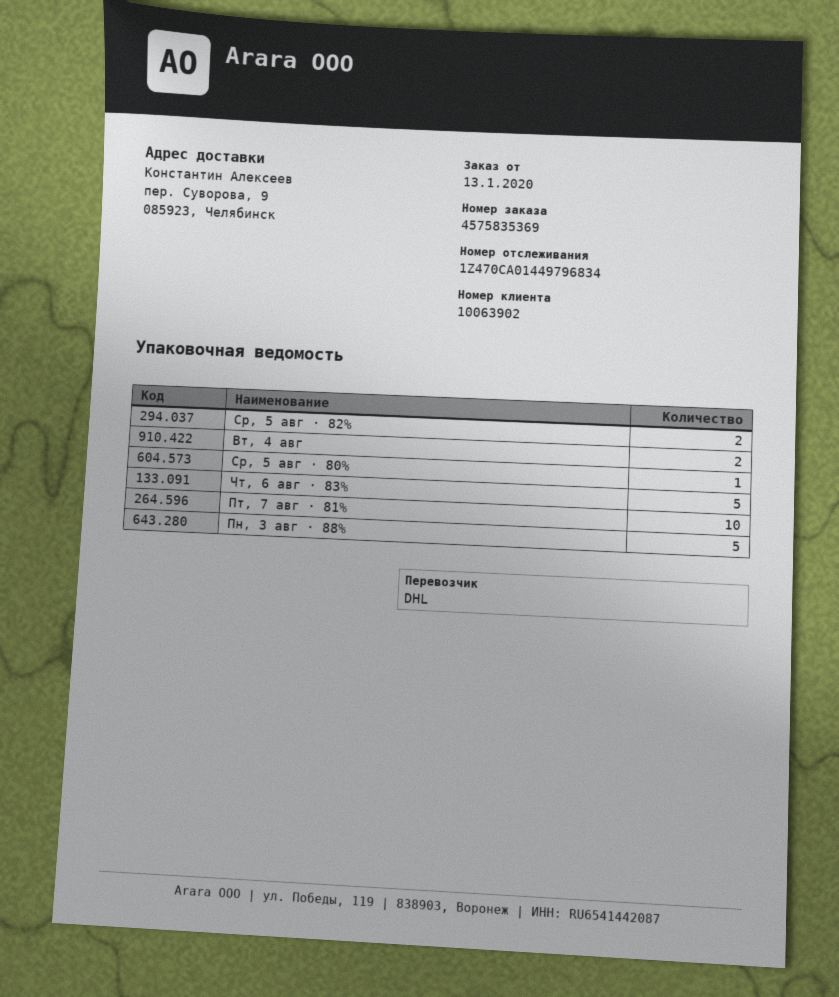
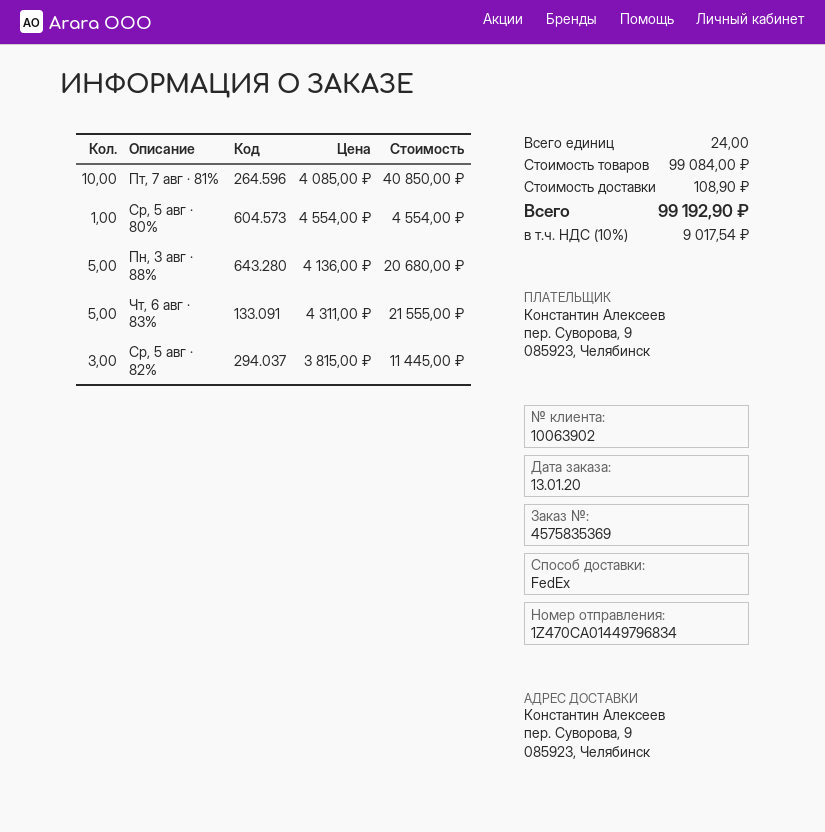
shipping method: DHL -> FedEx
Ср, 5 авг · 82%: 2 -> 3
Вт, 4 авг: 2 -> none

